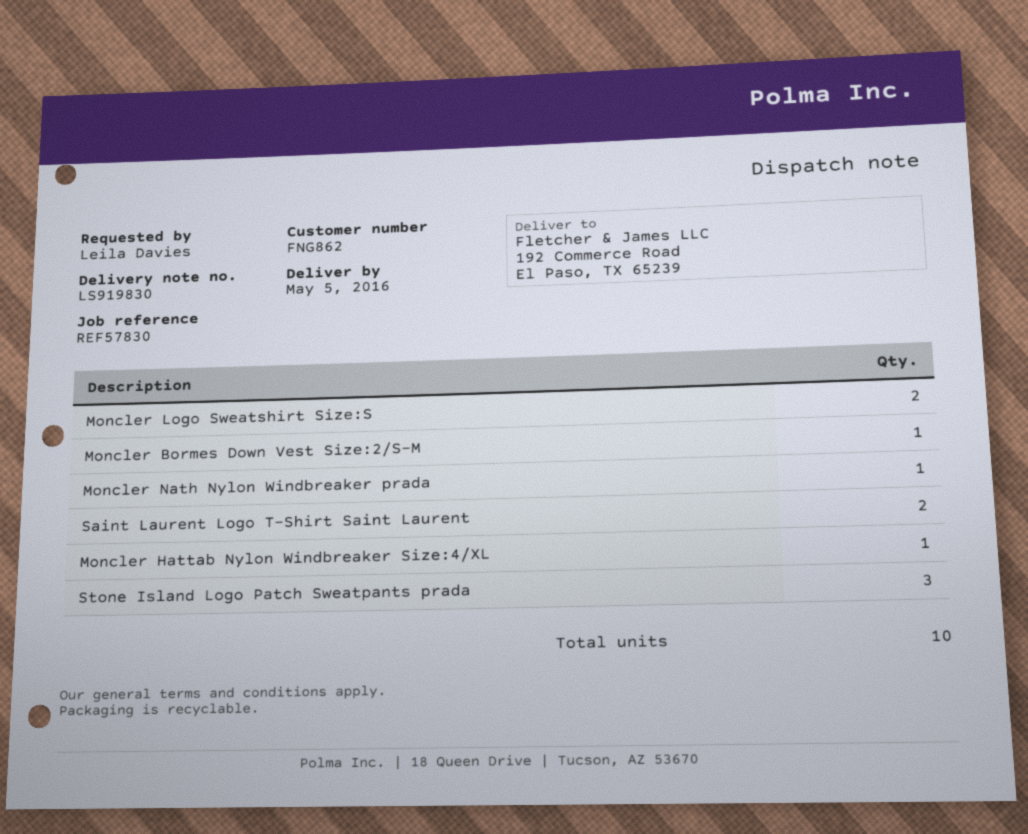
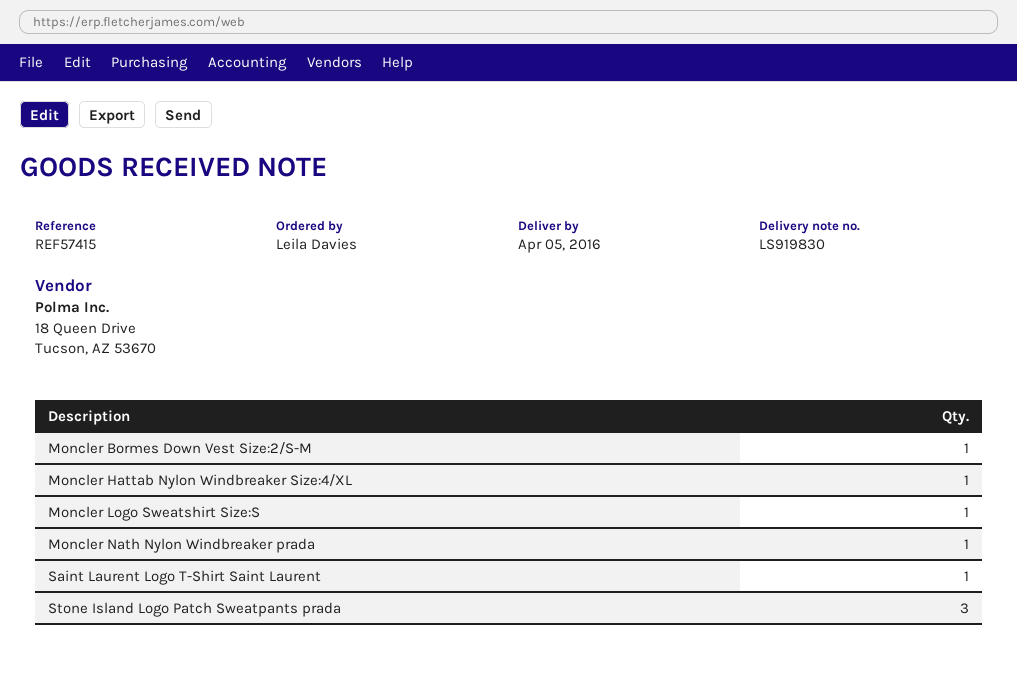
delivery date: 2016-05-05 -> 2016-04-05
reference: REF57830 -> REF57415
Moncler Logo Sweatshirt Size:S: 2 -> 1
Saint Laurent Logo T-Shirt Saint Laurent: 2 -> 1

